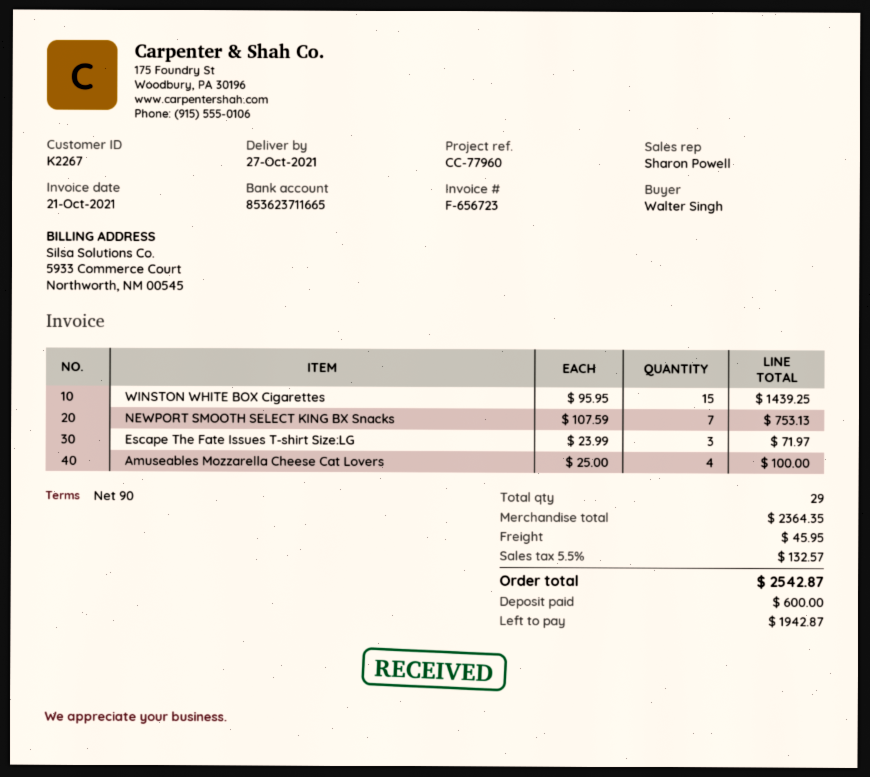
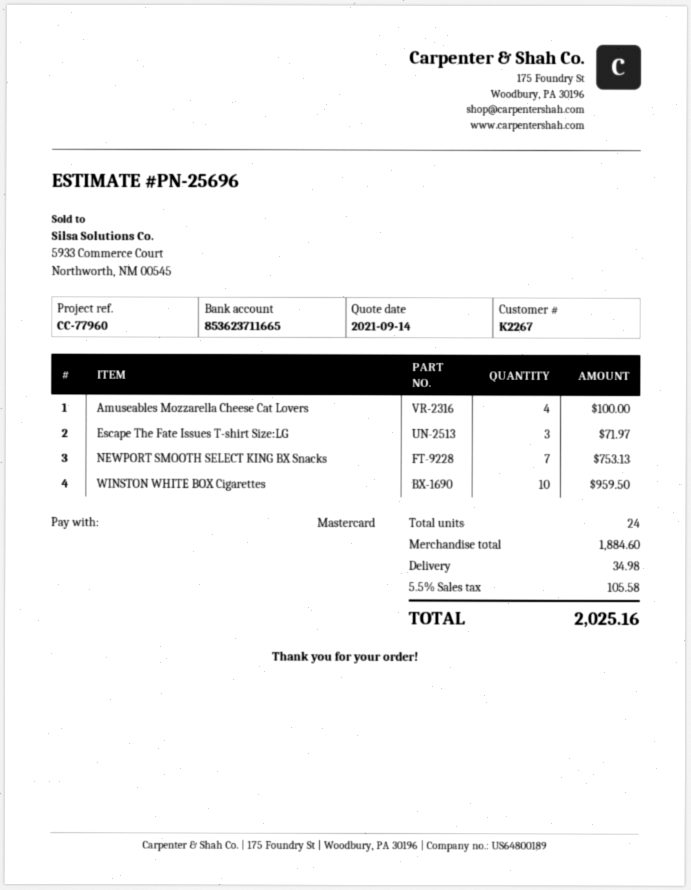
WINSTON WHITE BOX Cigarettes: 15 for 1439.25 -> 10 for 959.50
total quantity: 29 -> 24
subtotal: 2364.35 -> 1884.60
shipping: 45.95 -> 34.98
tax: 5.5% = 132.57 -> 5.5% = 105.58
total: 2542.87 -> 2025.16

